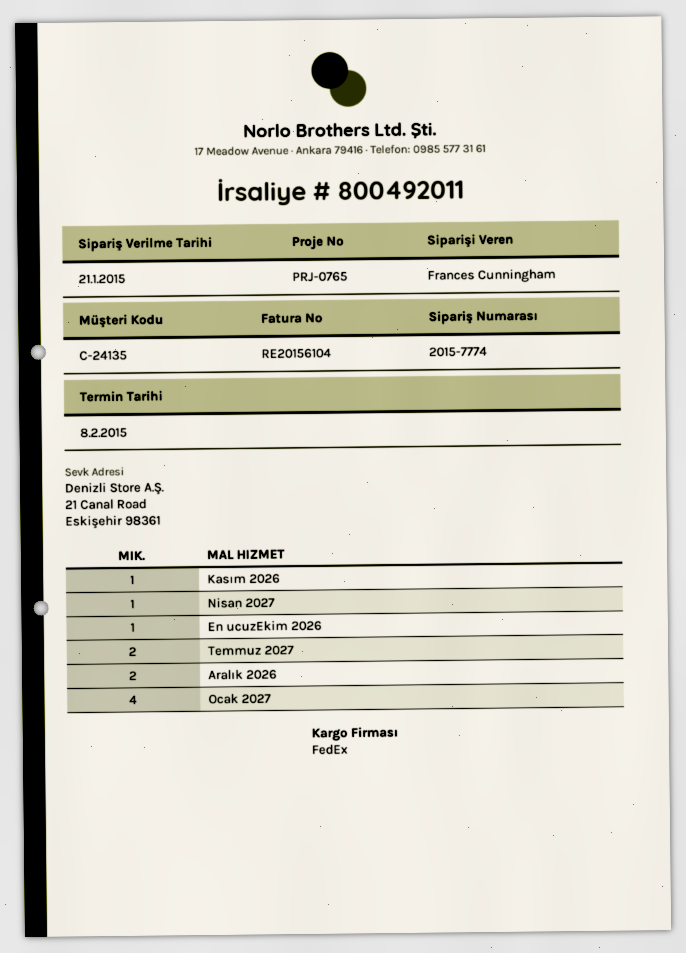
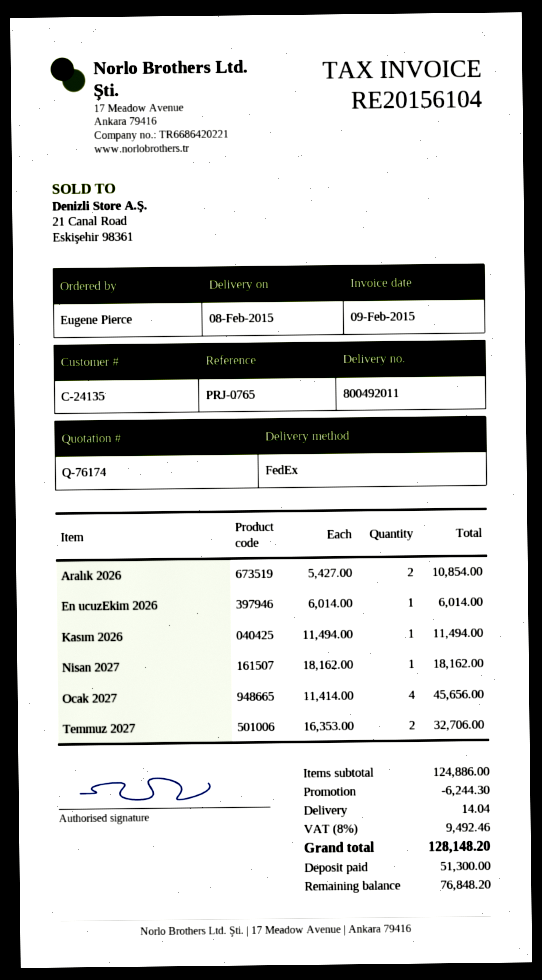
ordered by: Frances Cunningham -> Eugene Pierce

